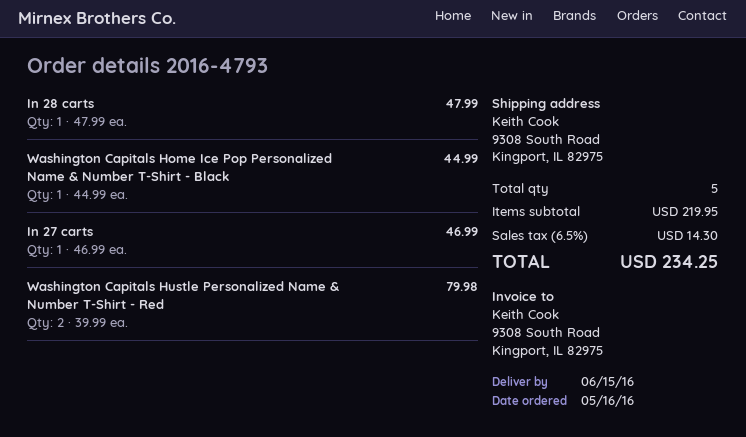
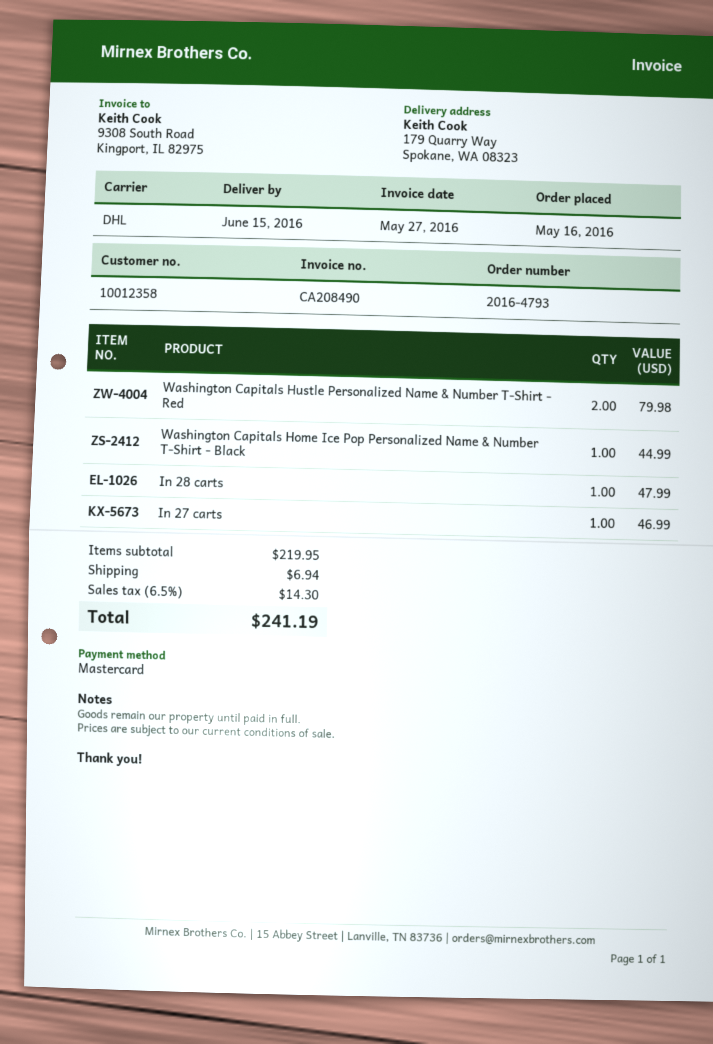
ship to: 9308 South Road, Kingport, IL 82975 -> 179 Quarry Way, Spokane, WA 08323
shipping: none -> 6.94
total: 234.25 -> 241.19

